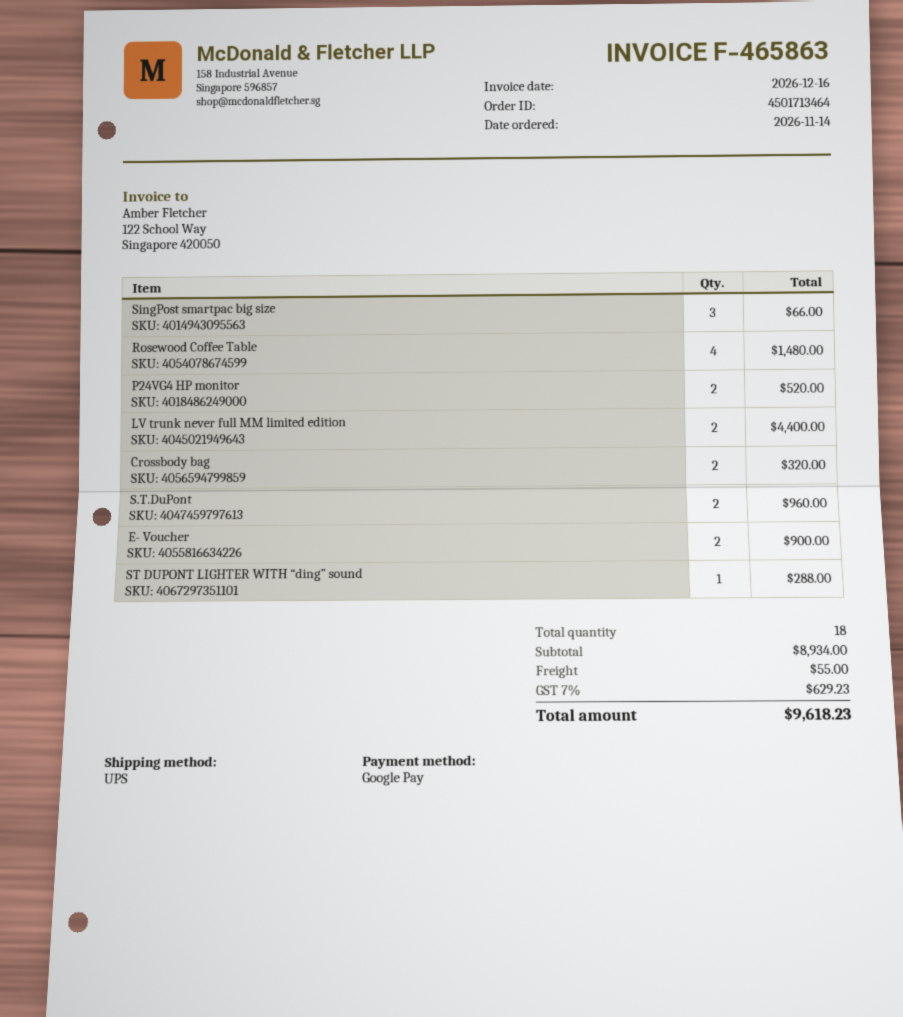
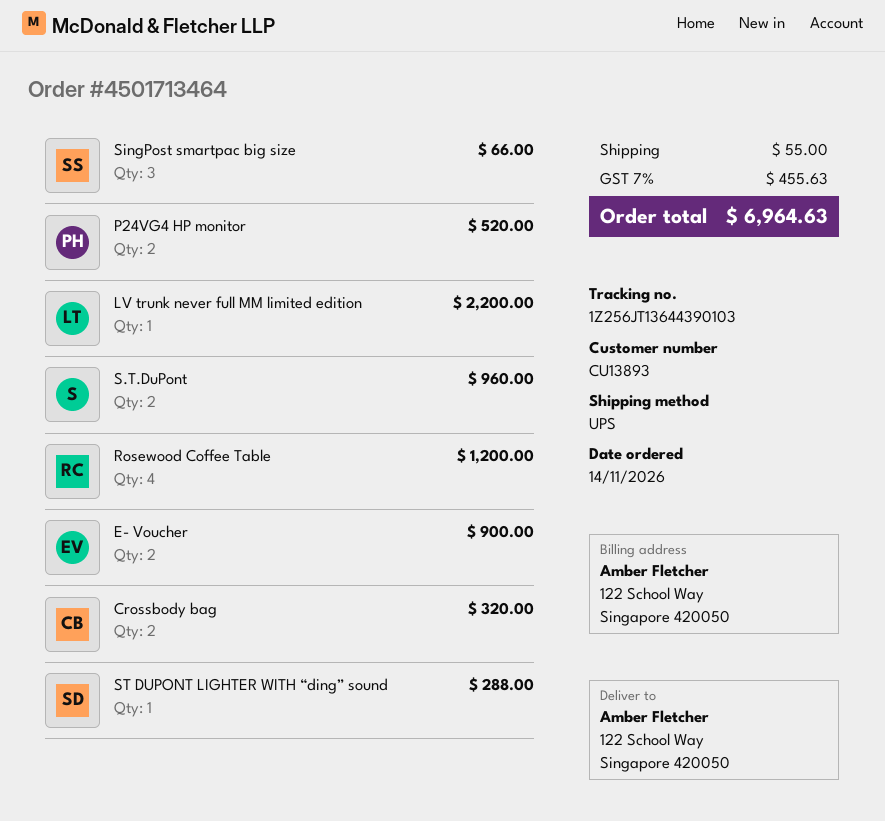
Rosewood Coffee Table: 4 for 1480.00 -> 4 for 1200.00
LV trunk never full MM limited edition: 2 for 4400.00 -> 1 for 2200.00
tax: 7% = 629.23 -> 7% = 455.63
total: 9618.23 -> 6964.63

